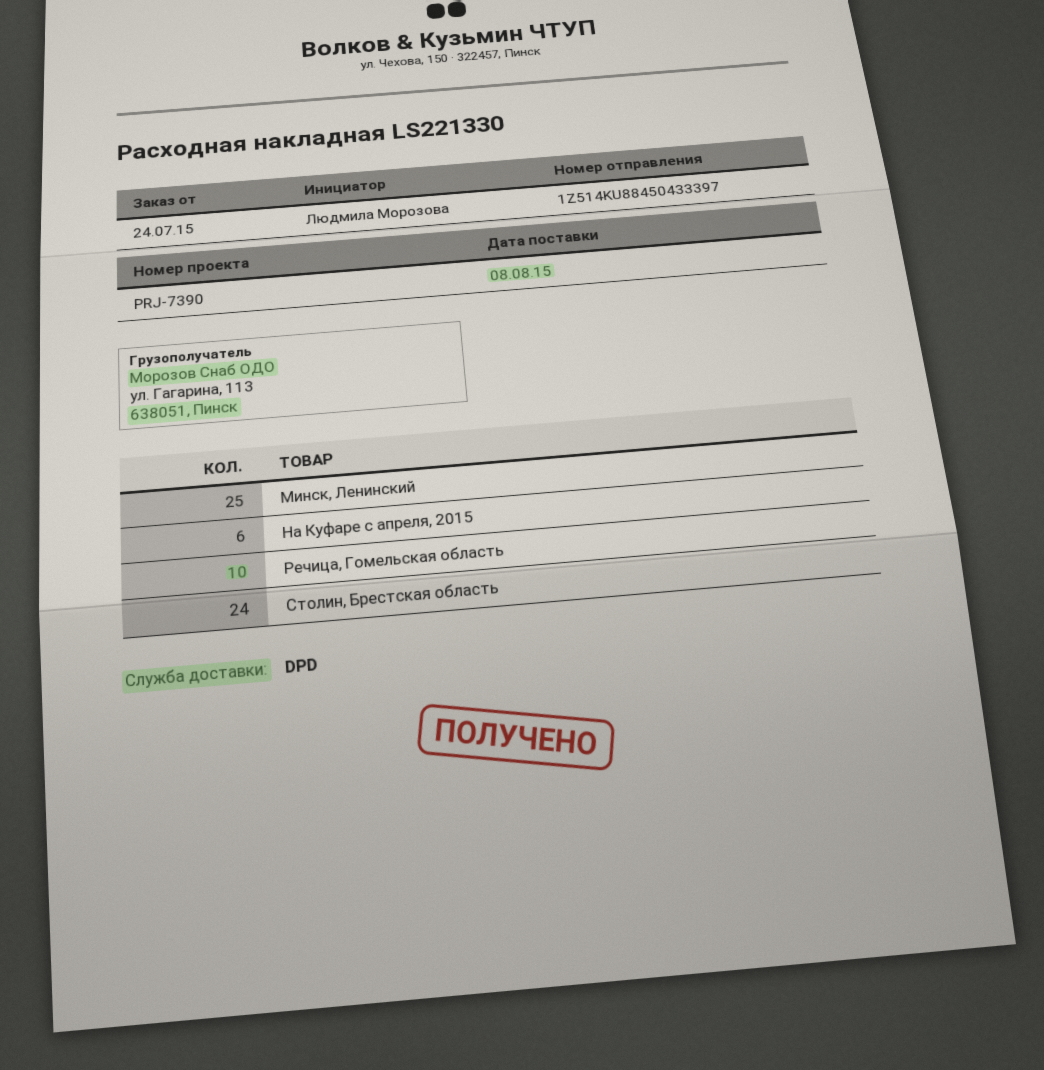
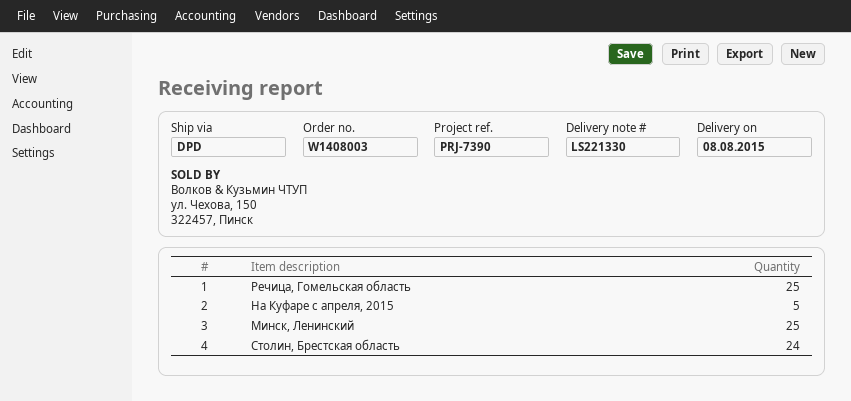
На Куфаре с апреля, 2015: 6 -> 5
Речица, Гомельская область: 10 -> 25

